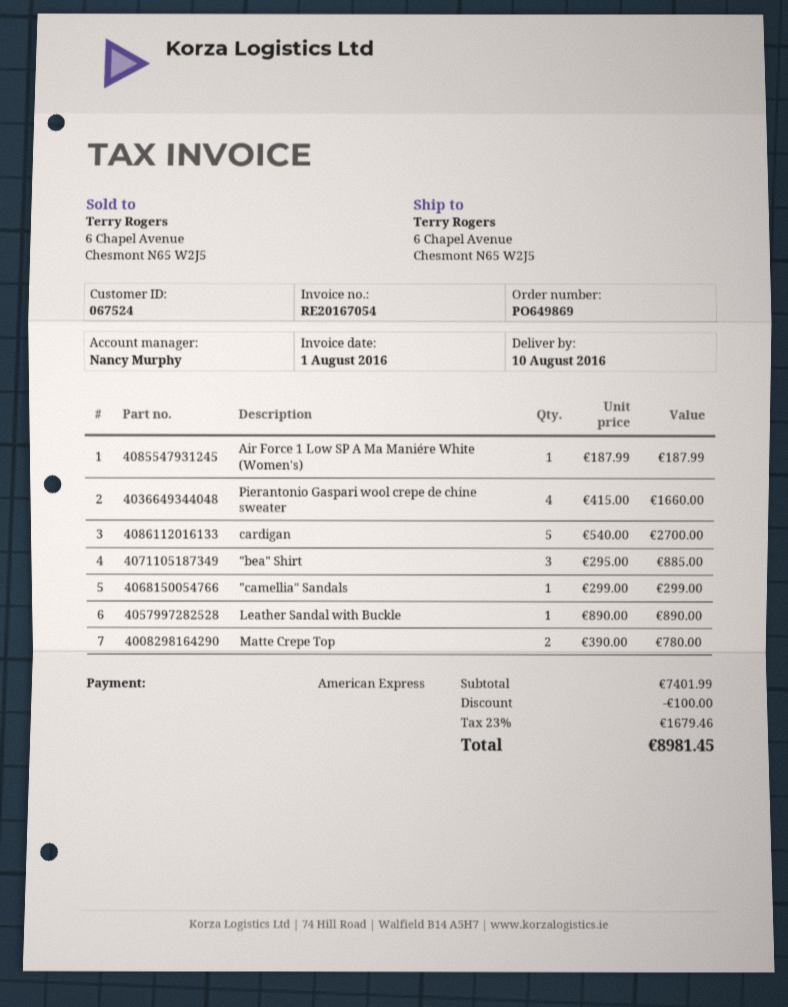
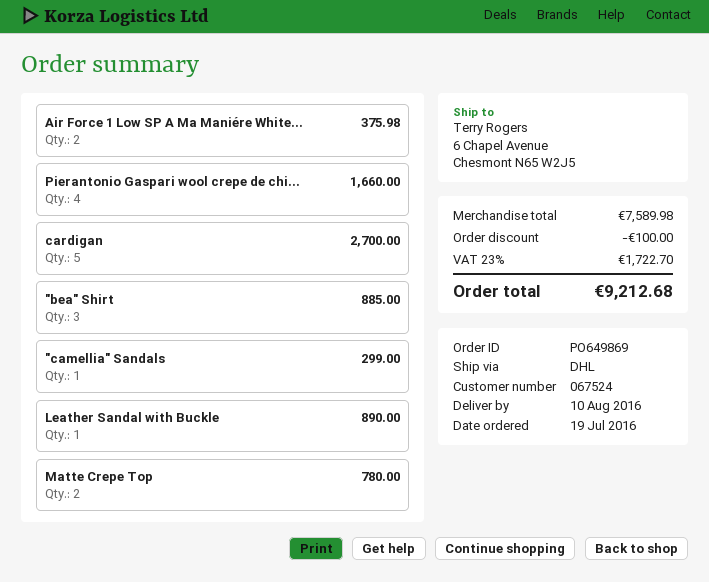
Air Force 1 Low SP A Ma Maniére White (Women's): 1 for 187.99 -> 2 for 375.98
subtotal: 7401.99 -> 7589.98
tax: 23% = 1679.46 -> 23% = 1722.70
total: 8981.45 -> 9212.68

